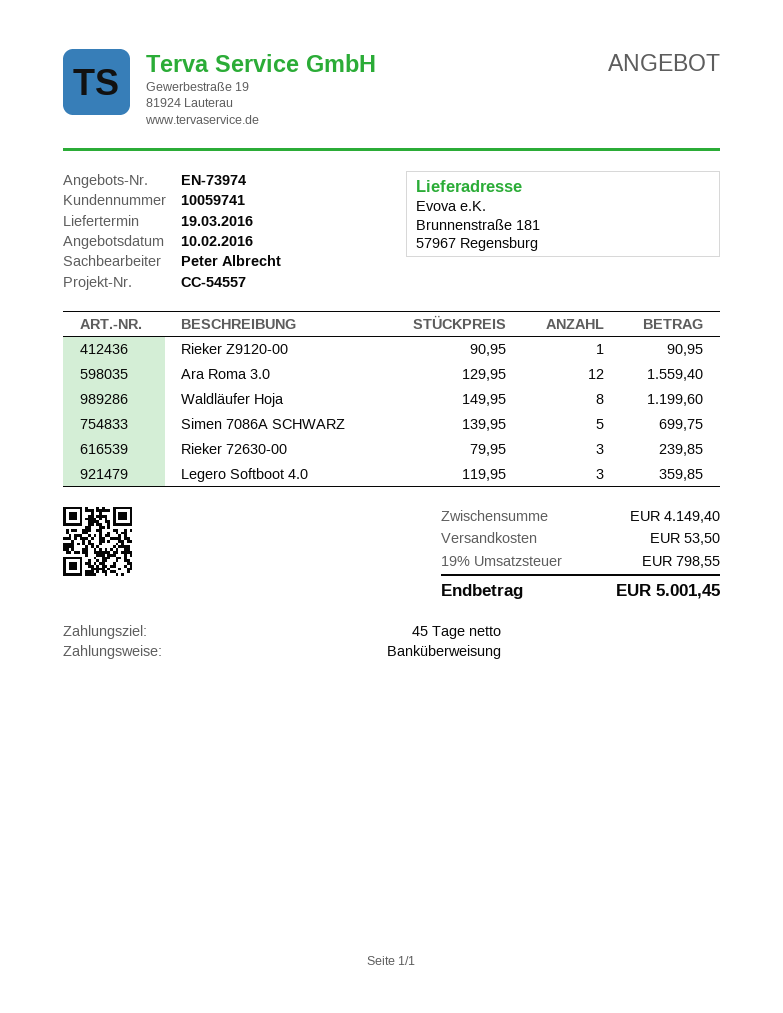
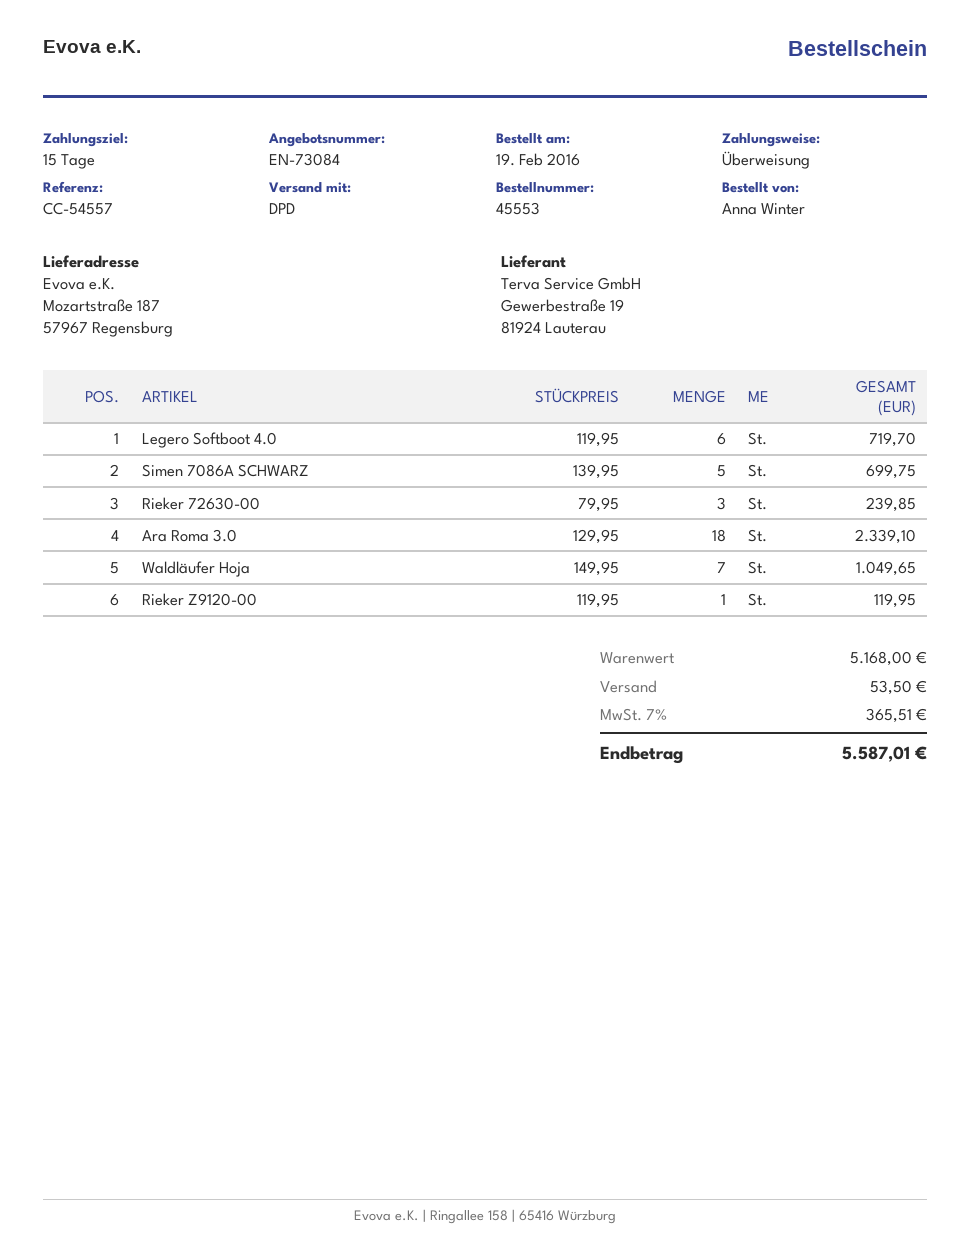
quote number: EN-73974 -> EN-73084
payment terms: 45 days -> 15 days
ship to: Brunnenstraße 181, 57967 Regensburg -> Mozartstraße 187, 57967 Regensburg
Rieker Z9120-00: 1 x 90.95 = 90.95 -> 1 x 119.95 = 119.95
Ara Roma 3.0: 12 x 129.95 = 1559.40 -> 18 x 129.95 = 2339.10
Waldläufer Hoja: 8 x 149.95 = 1199.60 -> 7 x 149.95 = 1049.65
Legero Softboot 4.0: 3 x 119.95 = 359.85 -> 6 x 119.95 = 719.70
subtotal: 4149.40 -> 5168.00
tax: 19% = 798.55 -> 7% = 365.51
total: 5001.45 -> 5587.01

